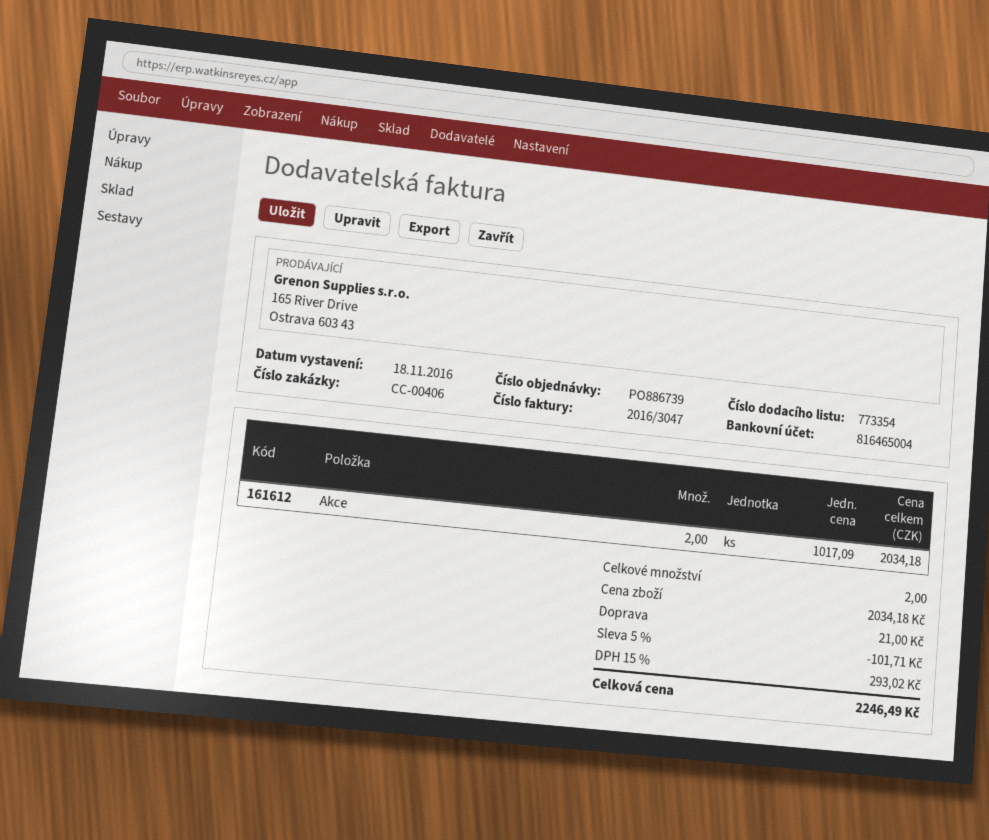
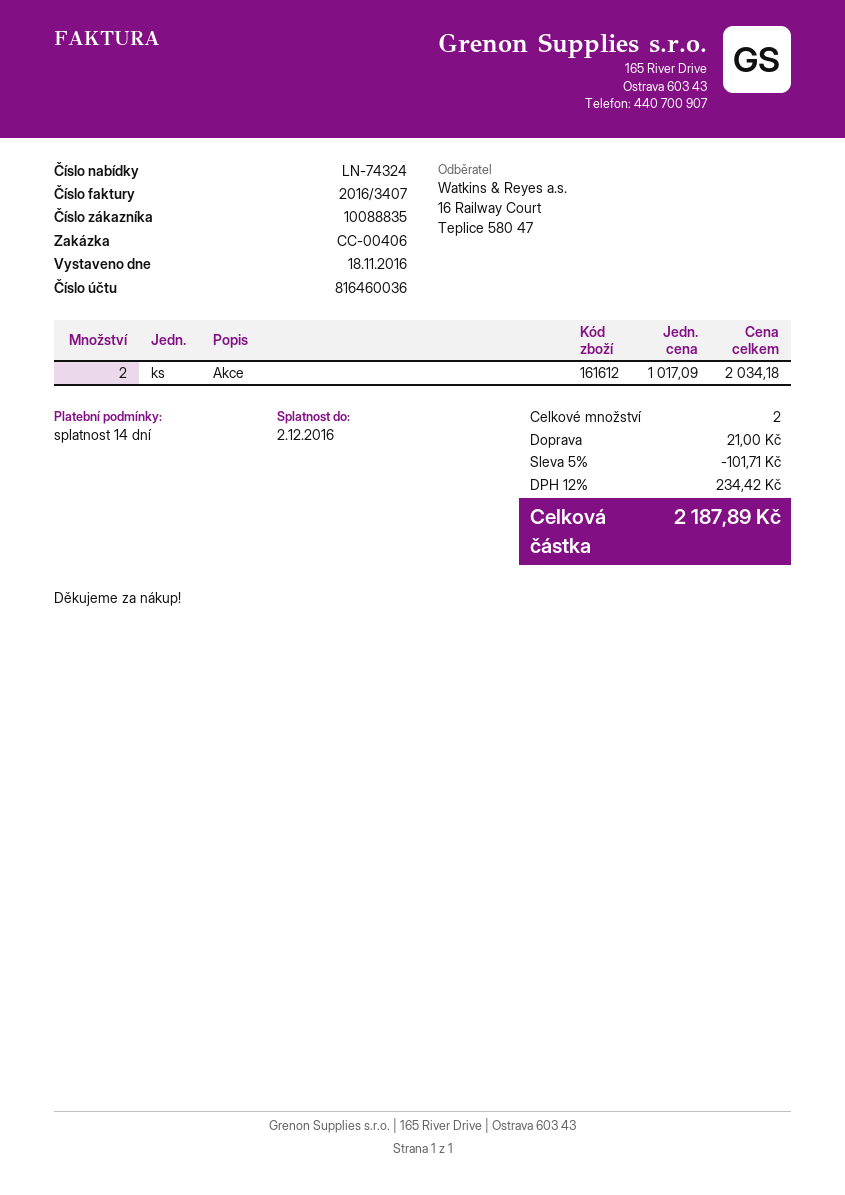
invoice number: 2016/3047 -> 2016/3407
bank account: 816465004 -> 816460036
tax: 15% = 293.02 -> 12% = 234.42
total: 2246.49 -> 2187.89

